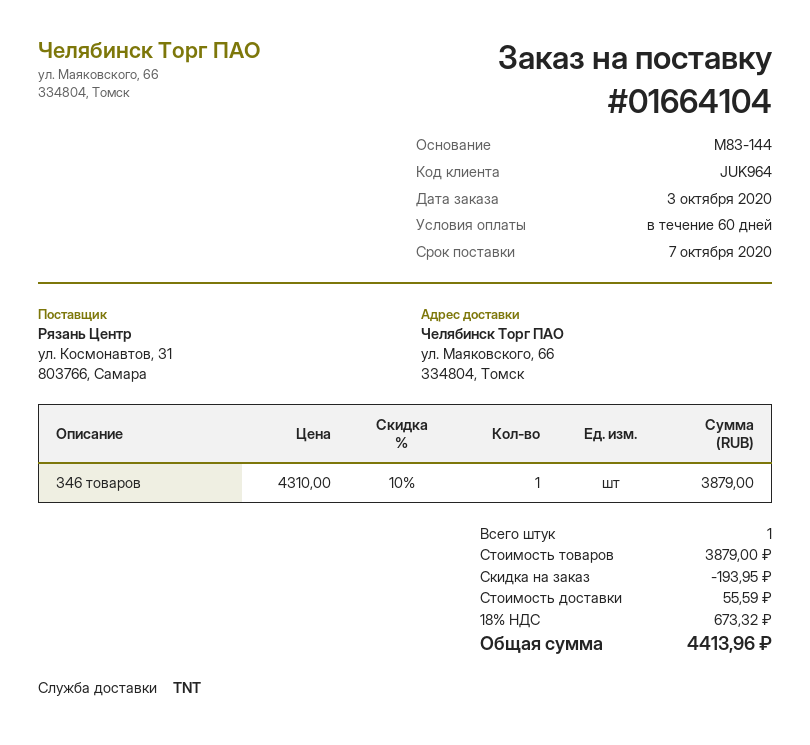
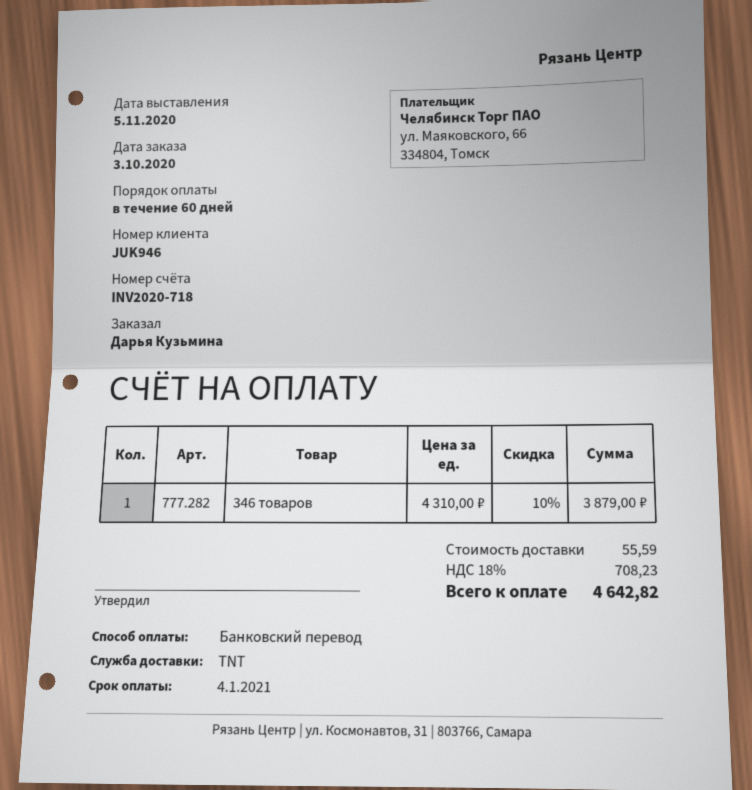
customer number: JUK964 -> JUK946
discount: 193.95 -> none
tax: 18% = 673.32 -> 18% = 708.23
total: 4413.96 -> 4642.82

